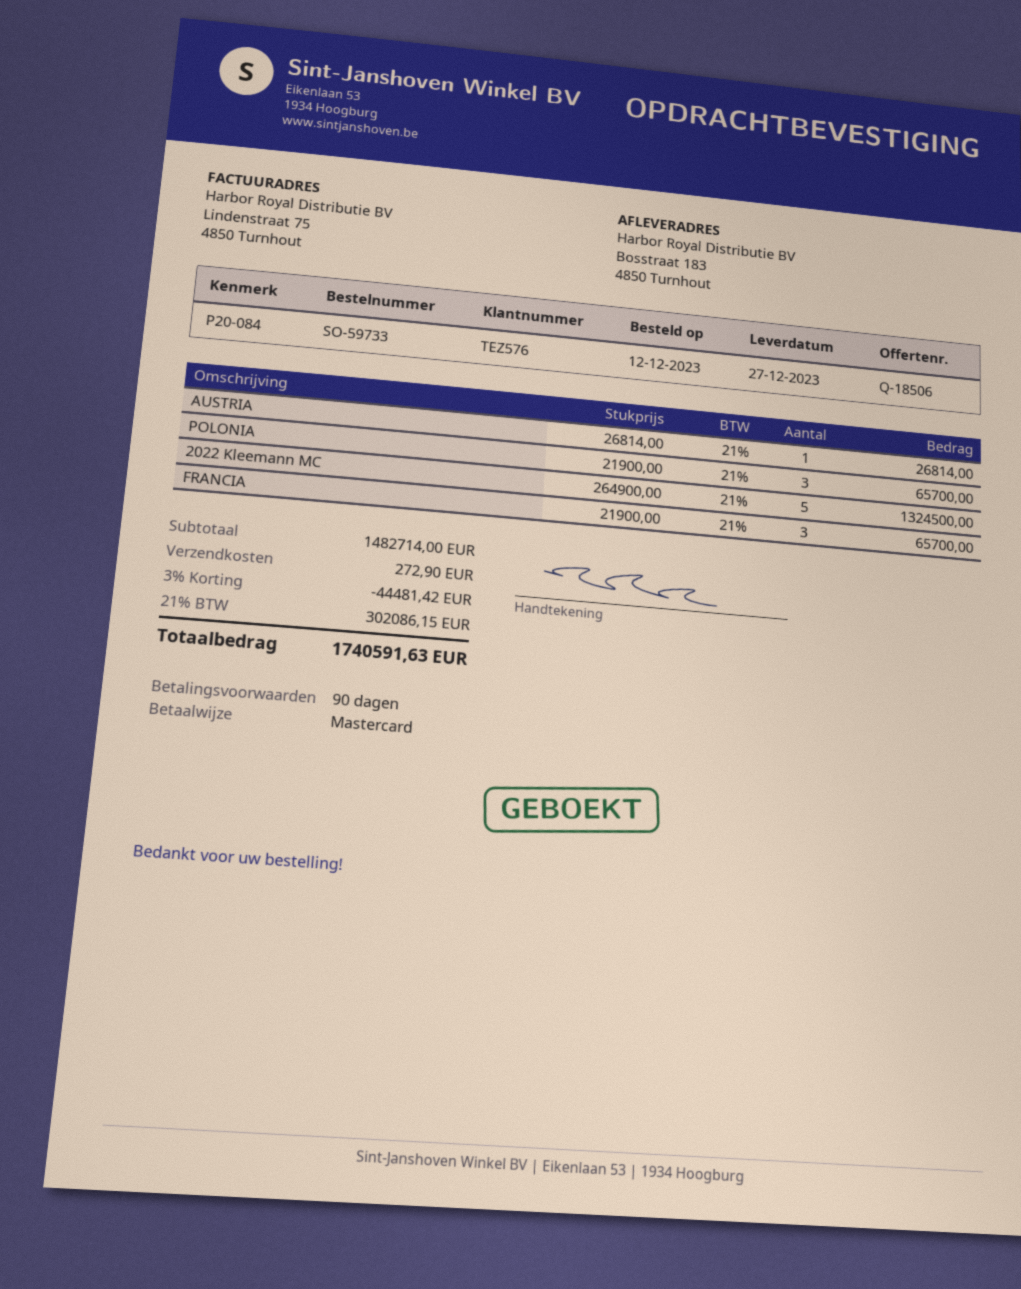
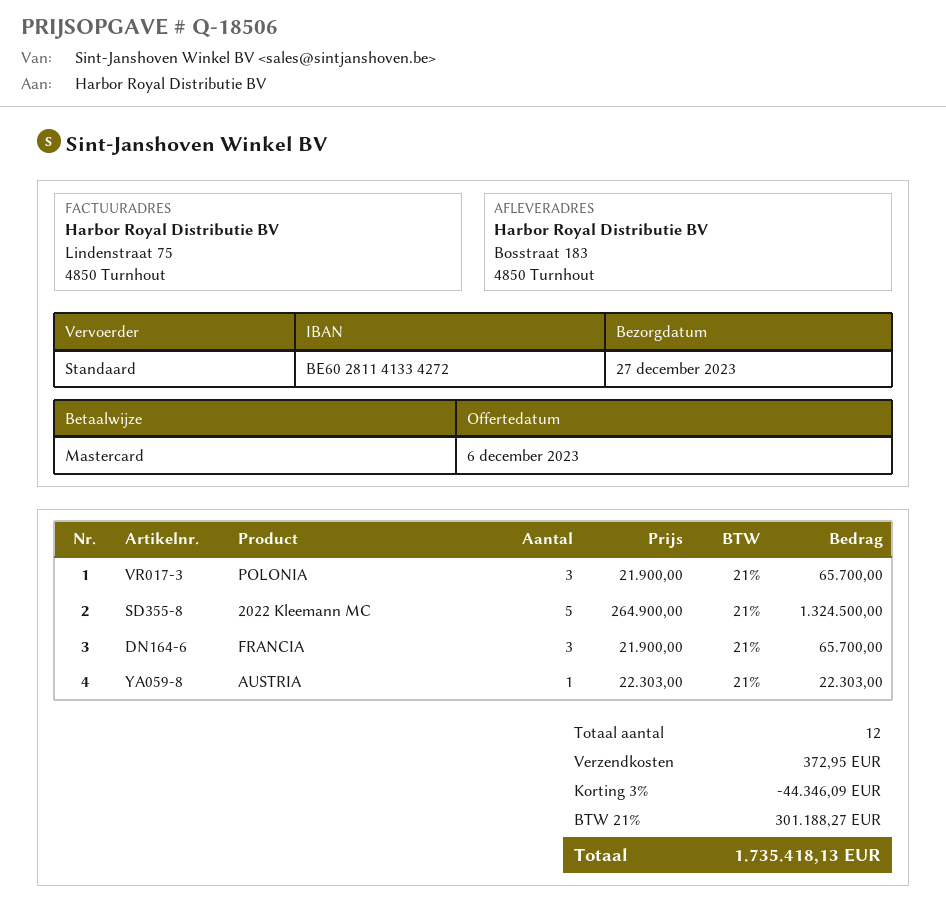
AUSTRIA: 1 x 26814.00 = 26814.00 -> 1 x 22303.00 = 22303.00
discount: 3% = 44481.42 -> 3% = 44346.09
shipping: 272.90 -> 372.95
tax: 21% = 302086.15 -> 21% = 301188.27
total: 1740591.63 -> 1735418.13

